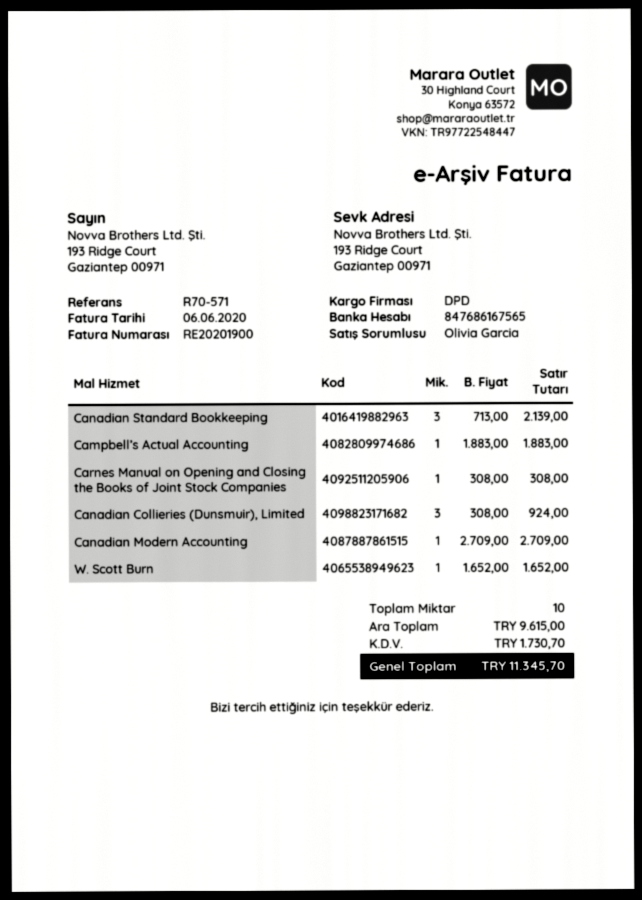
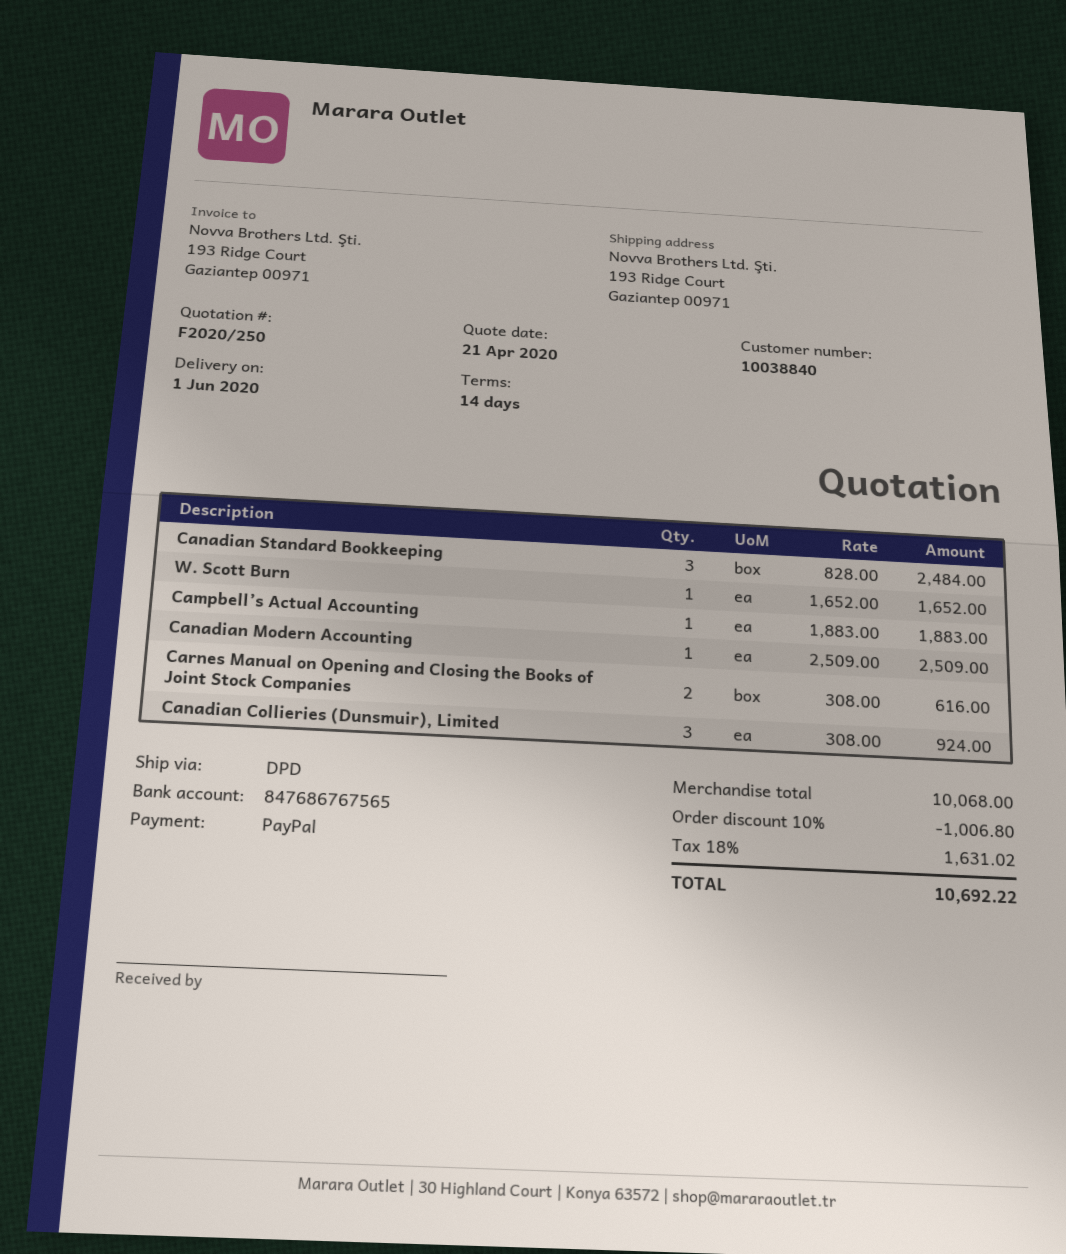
bank account: 847686167565 -> 847686767565
Canadian Standard Bookkeeping: 3 x 713.00 = 2139.00 -> 3 x 828.00 = 2484.00
Carnes Manual on Opening and Closing the Books of Joint Stock Companies: 1 x 308.00 = 308.00 -> 2 x 308.00 = 616.00
Canadian Modern Accounting: 1 x 2709.00 = 2709.00 -> 1 x 2509.00 = 2509.00
subtotal: 9615.00 -> 10068.00
discount: none -> 10% = 1006.80
tax: 1730.70 -> 1631.02
total: 11345.70 -> 10692.22

